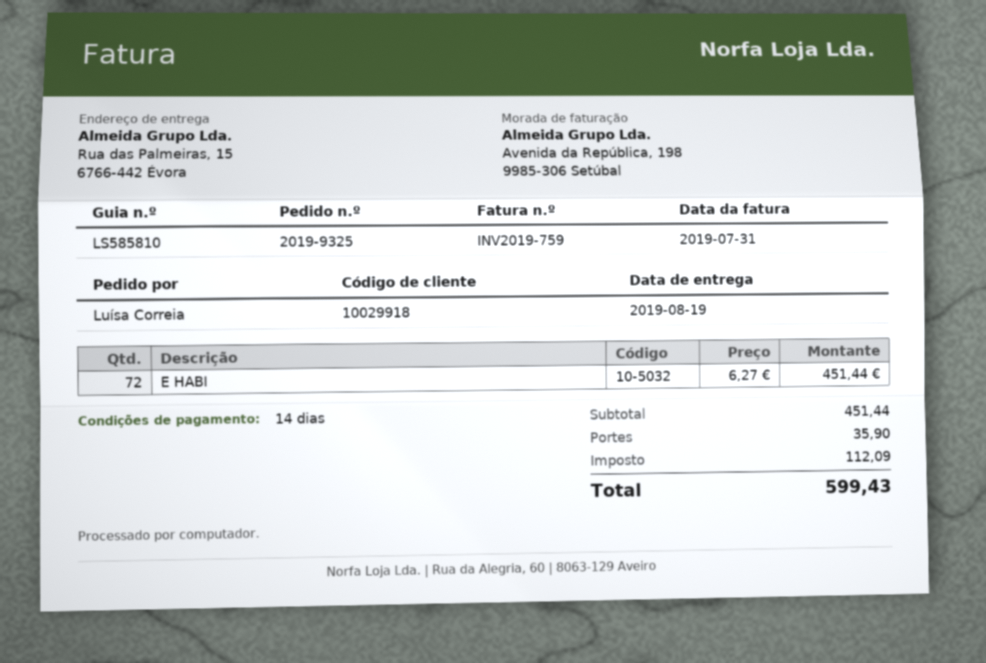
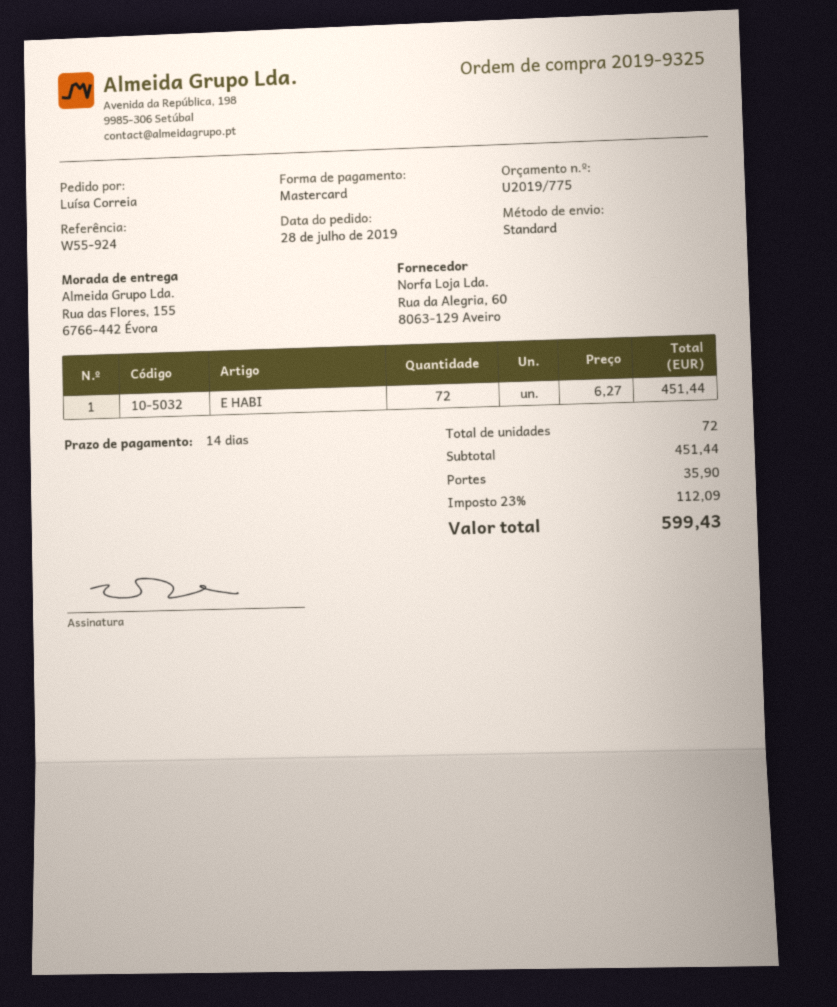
ship to: Rua das Palmeiras, 15, 6766-442 Évora -> Rua das Flores, 155, 6766-442 Évora

